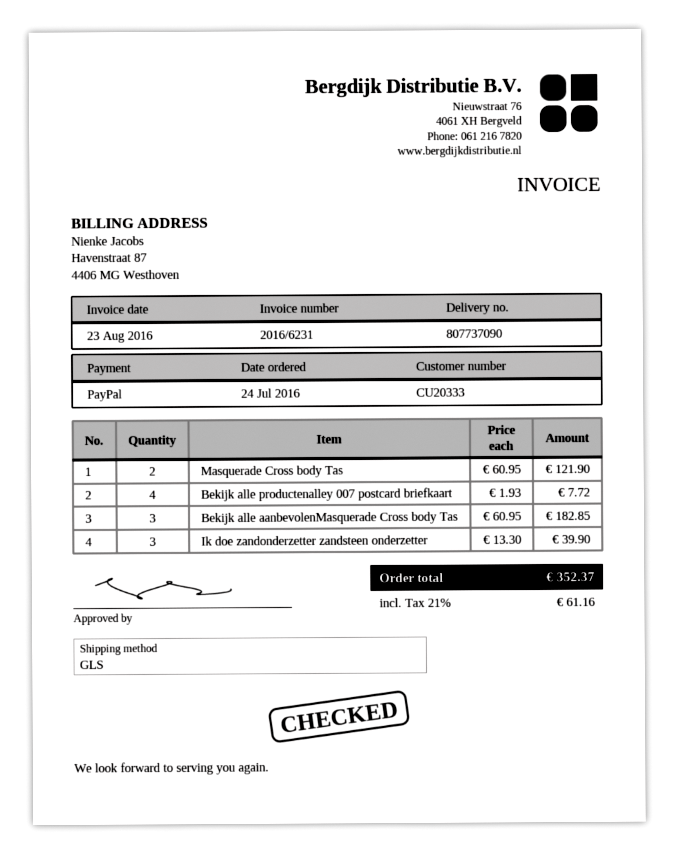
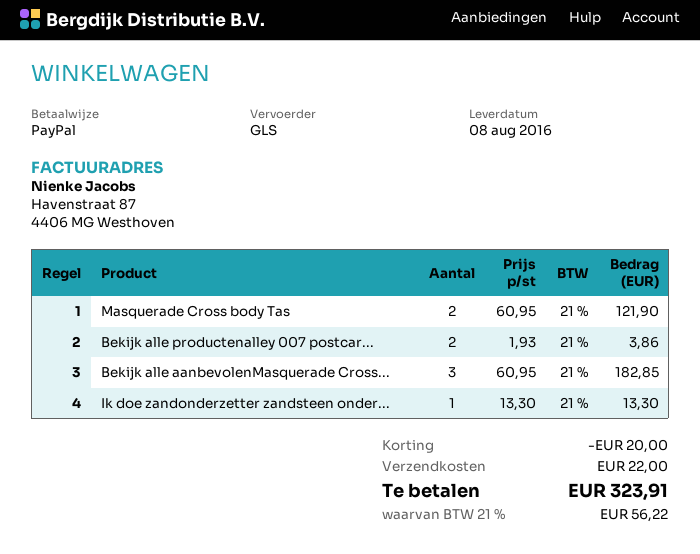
Bekijk alle productenalley 007 postcard briefkaart: 4 x 1.93 = 7.72 -> 2 x 1.93 = 3.86
Ik doe zandonderzetter zandsteen onderzetter: 3 x 13.30 = 39.90 -> 1 x 13.30 = 13.30
discount: none -> 20.00
shipping: none -> 22.00
tax: 21% = 61.16 -> 21% = 56.22
total: 352.37 -> 323.91

